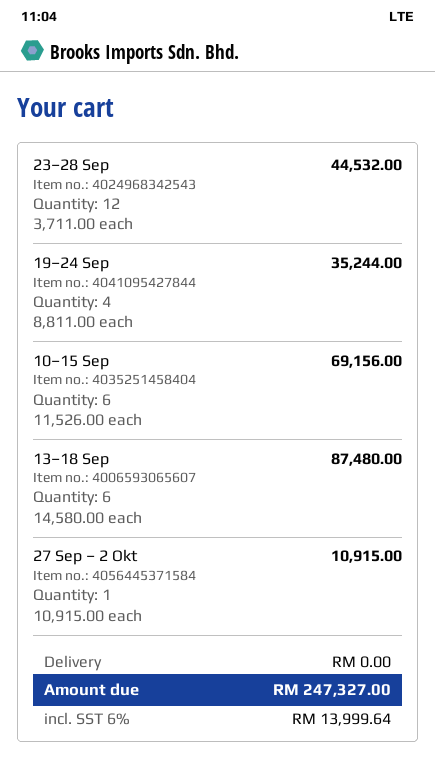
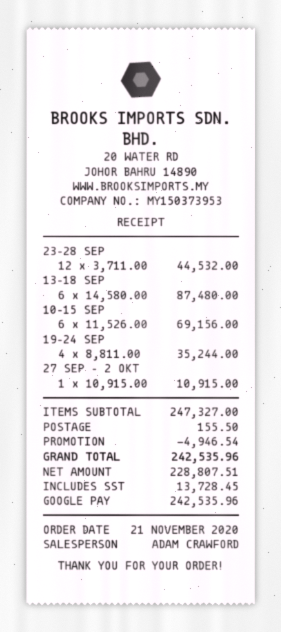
discount: none -> 4946.54
shipping: 0.00 -> 155.50
tax: 13999.64 -> 13728.45
total: 247327.00 -> 242535.96

